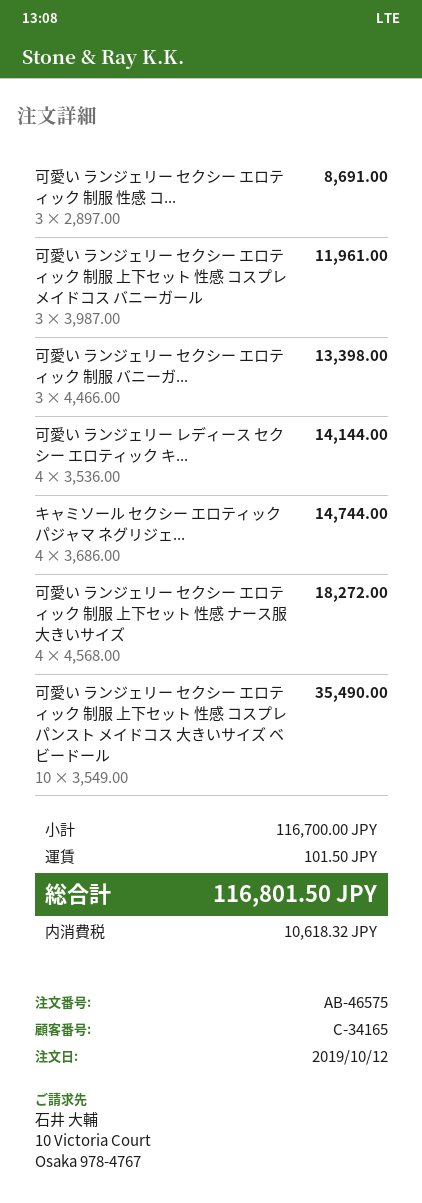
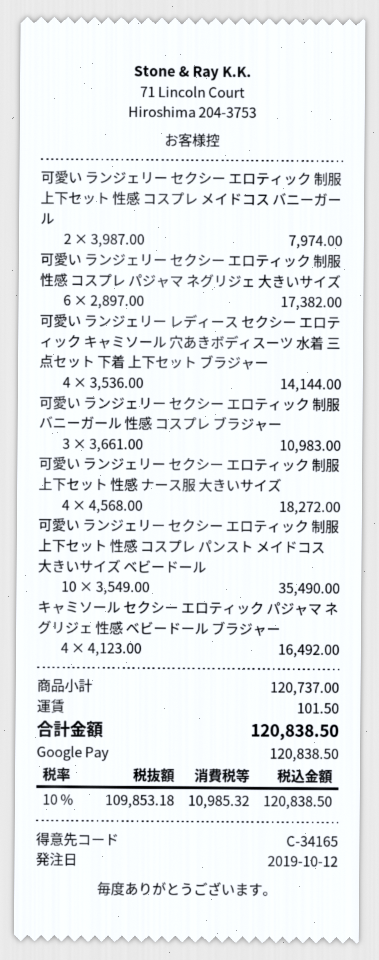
可愛い ランジェリー セクシー エロティック 制服 性感 コ...: 3 x 2897.00 = 8691.00 -> 6 x 2897.00 = 17382.00
可愛い ランジェリー セクシー エロティック 制服 上下セット 性感 コスプレ メイドコス バニーガール: 3 x 3987.00 = 11961.00 -> 2 x 3987.00 = 7974.00
可愛い ランジェリー セクシー エロティック 制服 バニーガ...: 3 x 4466.00 = 13398.00 -> 3 x 3661.00 = 10983.00
キャミソール セクシー エロティック パジャマ ネグリジェ...: 4 x 3686.00 = 14744.00 -> 4 x 4123.00 = 16492.00
subtotal: 116700.00 -> 120737.00
tax: 10618.32 -> 10985.32
total: 116801.50 -> 120838.50

